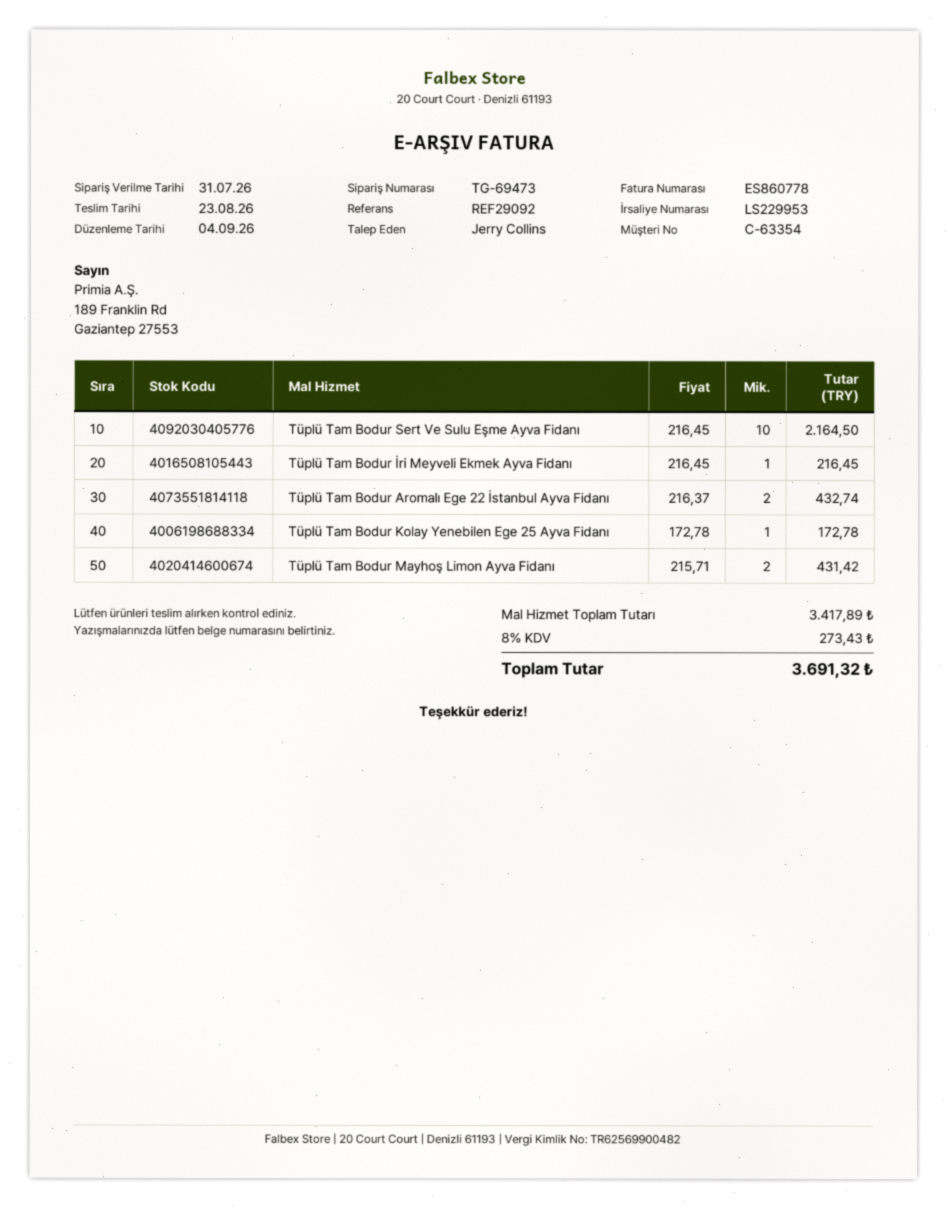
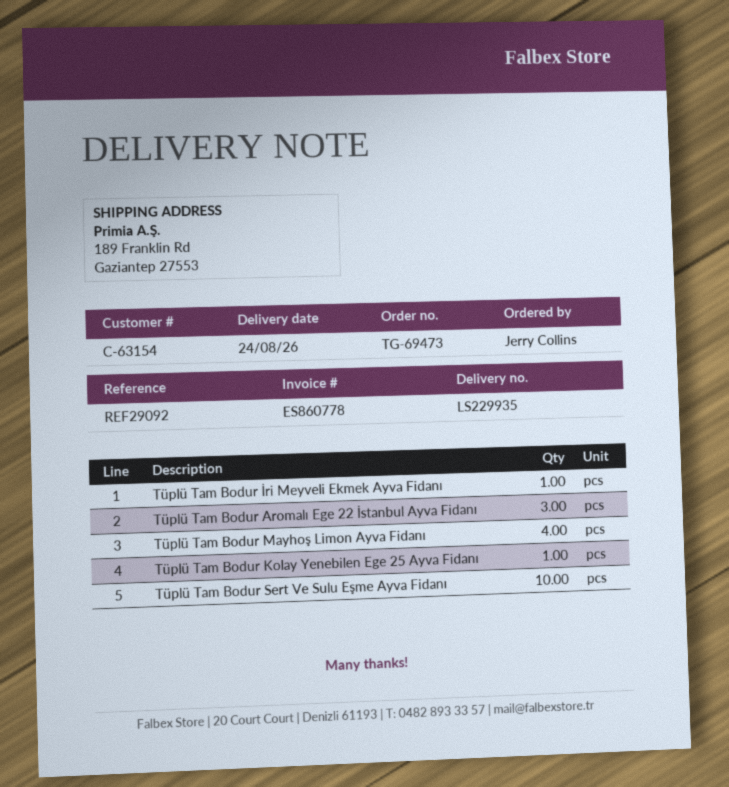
delivery note number: LS229953 -> LS229935
delivery date: 2026-08-23 -> 2026-08-24
customer number: C-63354 -> C-63154
Tüplü Tam Bodur Aromalı Ege 22 İstanbul Ayva Fidanı: 2 -> 3
Tüplü Tam Bodur Mayhoş Limon Ayva Fidanı: 2 -> 4

